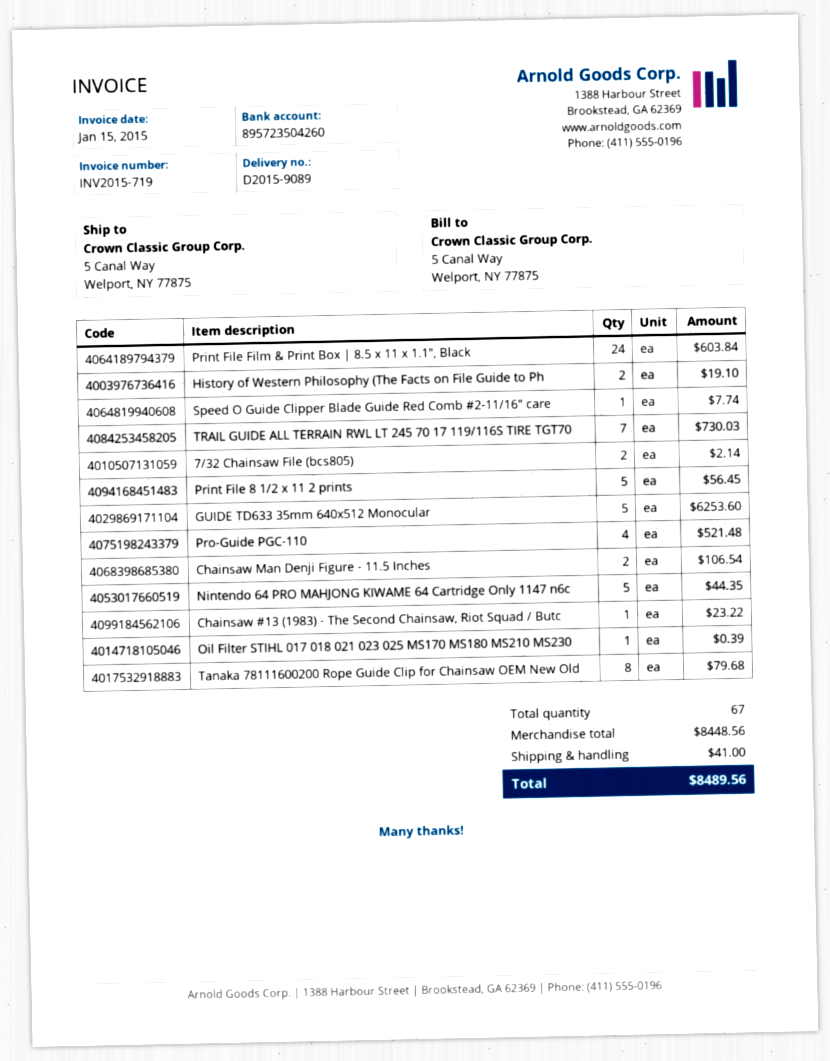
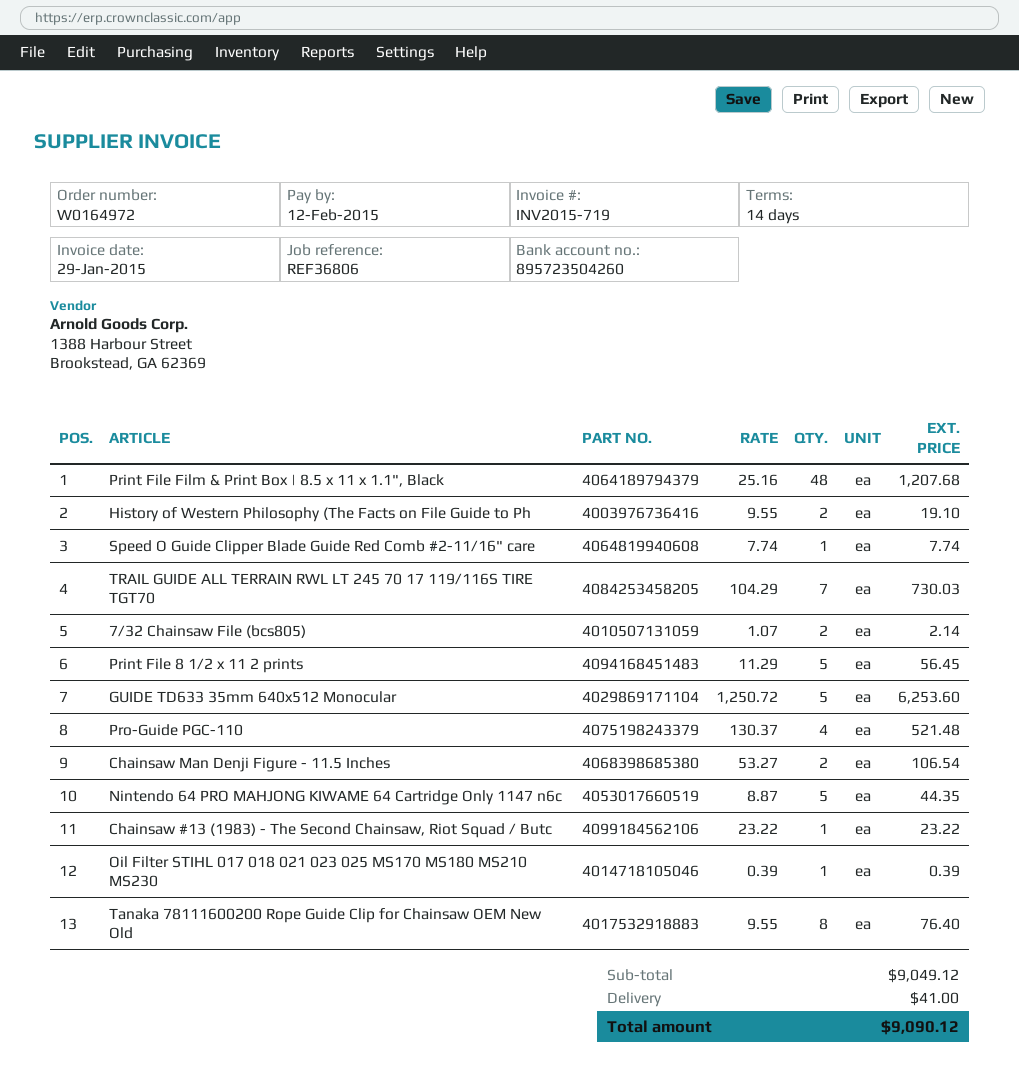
invoice date: 2015-01-15 -> 2015-01-29
Print File Film & Print Box | 8.5 x 11 x 1.1", Black: 24 for 603.84 -> 48 for 1207.68
Tanaka 78111600200 Rope Guide Clip for Chainsaw OEM New Old: 8 for 79.68 -> 8 for 76.40
subtotal: 8448.56 -> 9049.12
total: 8489.56 -> 9090.12

